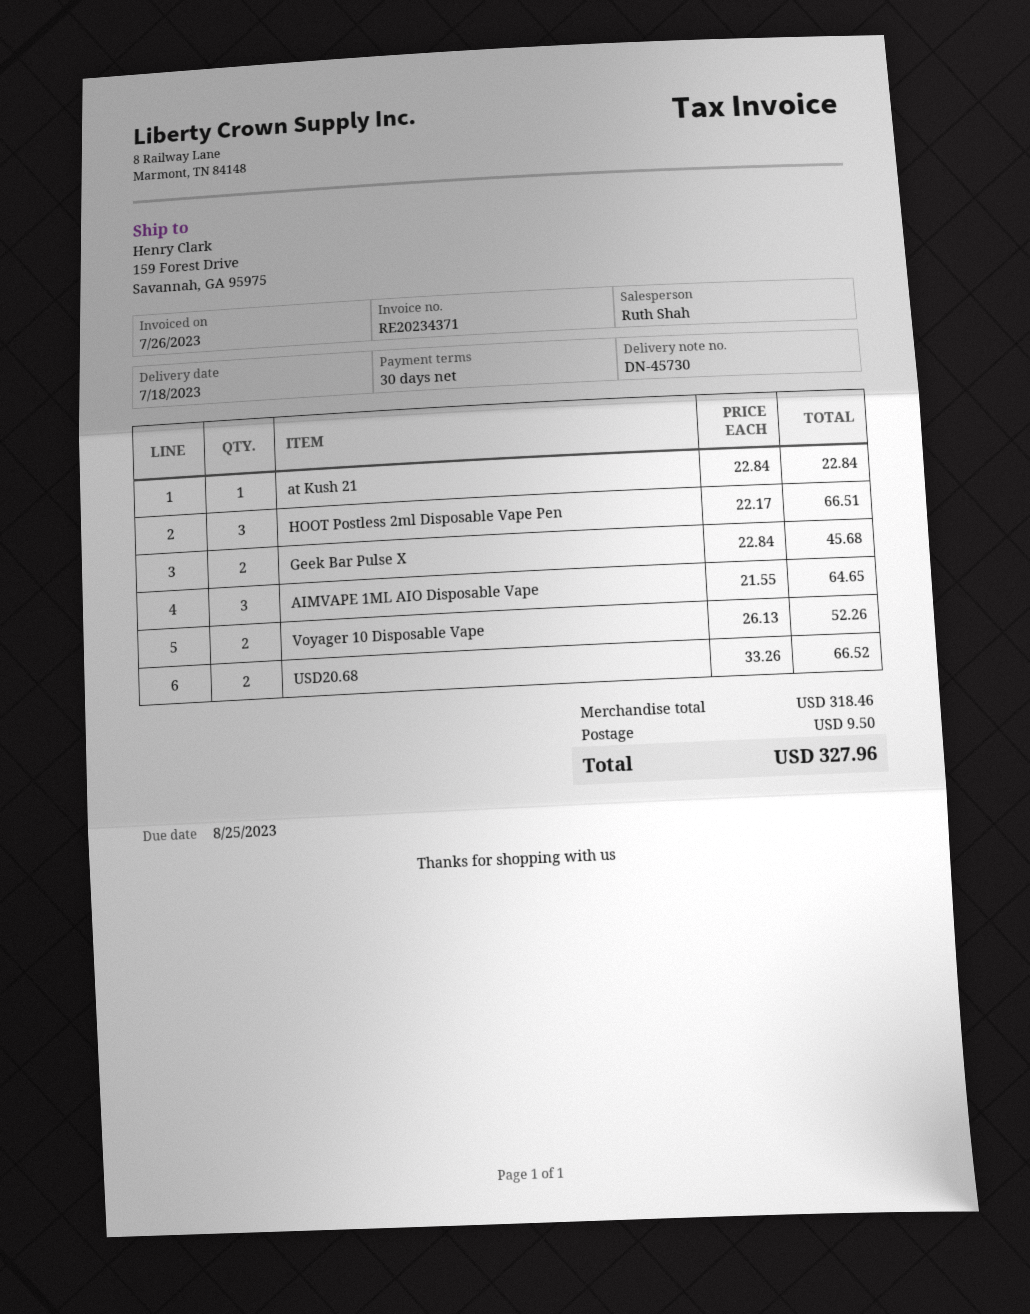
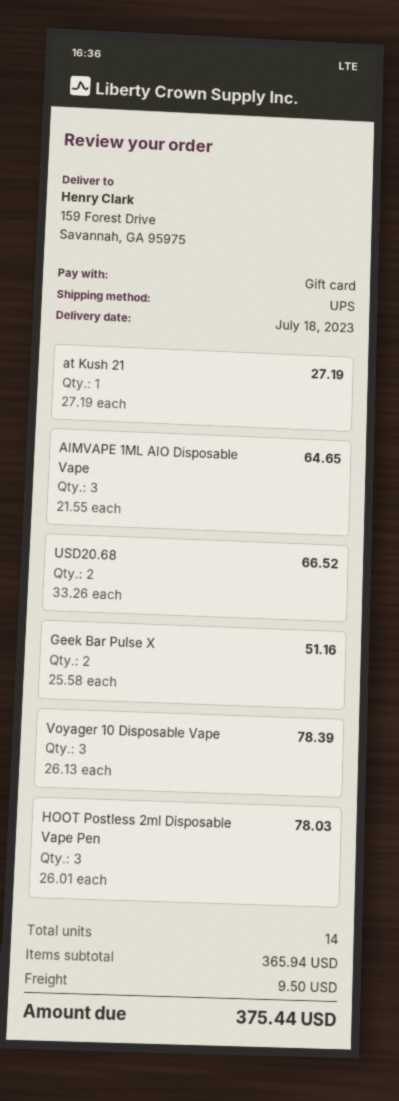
at Kush 21: 1 x 22.84 = 22.84 -> 1 x 27.19 = 27.19
HOOT Postless 2ml Disposable Vape Pen: 3 x 22.17 = 66.51 -> 3 x 26.01 = 78.03
Geek Bar Pulse X: 2 x 22.84 = 45.68 -> 2 x 25.58 = 51.16
Voyager 10 Disposable Vape: 2 x 26.13 = 52.26 -> 3 x 26.13 = 78.39
subtotal: 318.46 -> 365.94
total: 327.96 -> 375.44

